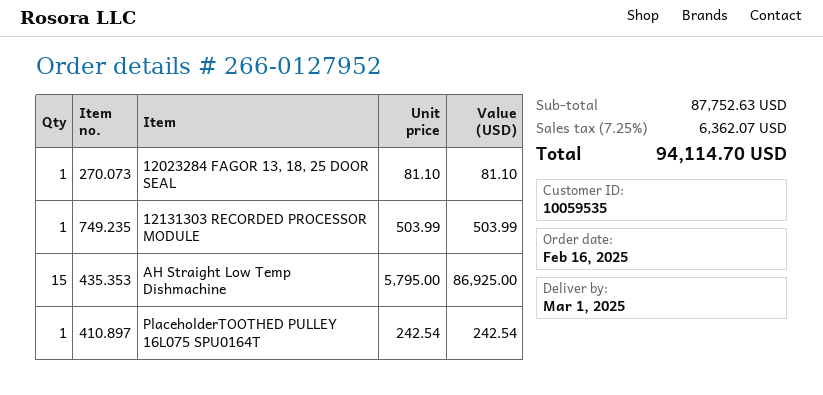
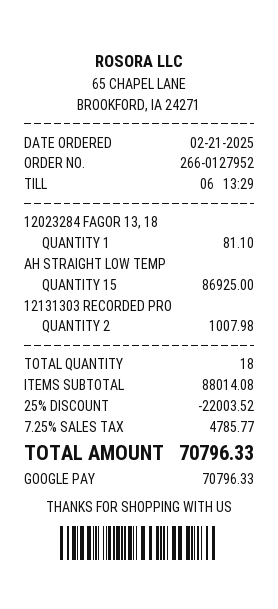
order date: 2025-02-16 -> 2025-02-21
12131303 RECORDED PROCESSOR MODULE: 1 for 503.99 -> 2 for 1007.98
PlaceholderTOOTHED PULLEY 16L075 SPU0164T: 1 for 242.54 -> none
subtotal: 87752.63 -> 88014.08
discount: none -> 25% = 22003.52
tax: 7.25% = 6362.07 -> 7.25% = 4785.77
total: 94114.70 -> 70796.33

